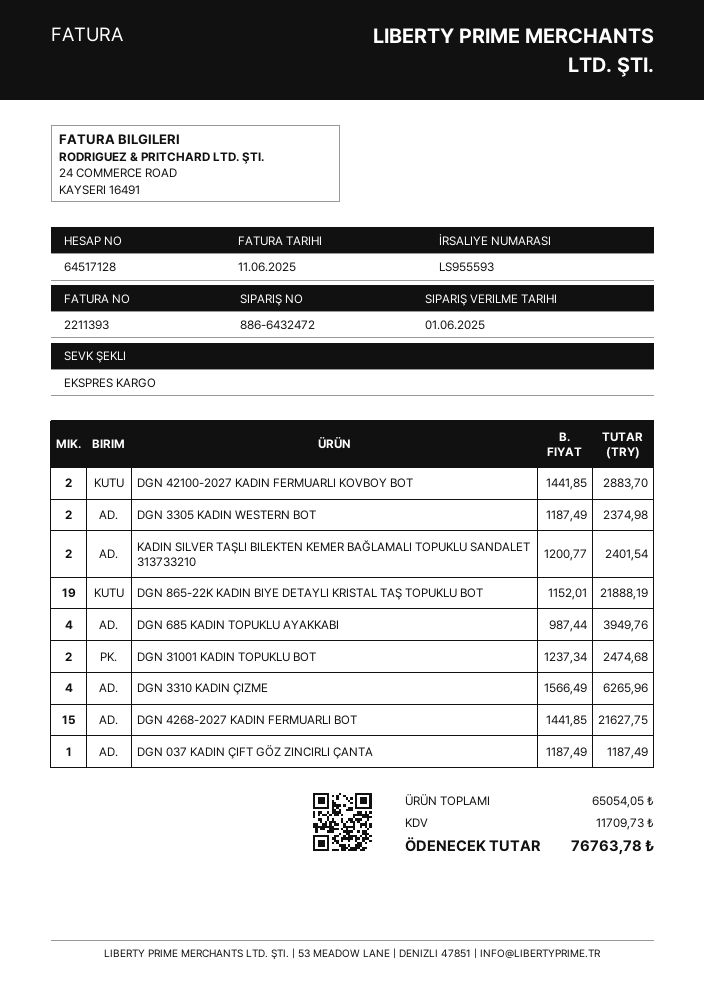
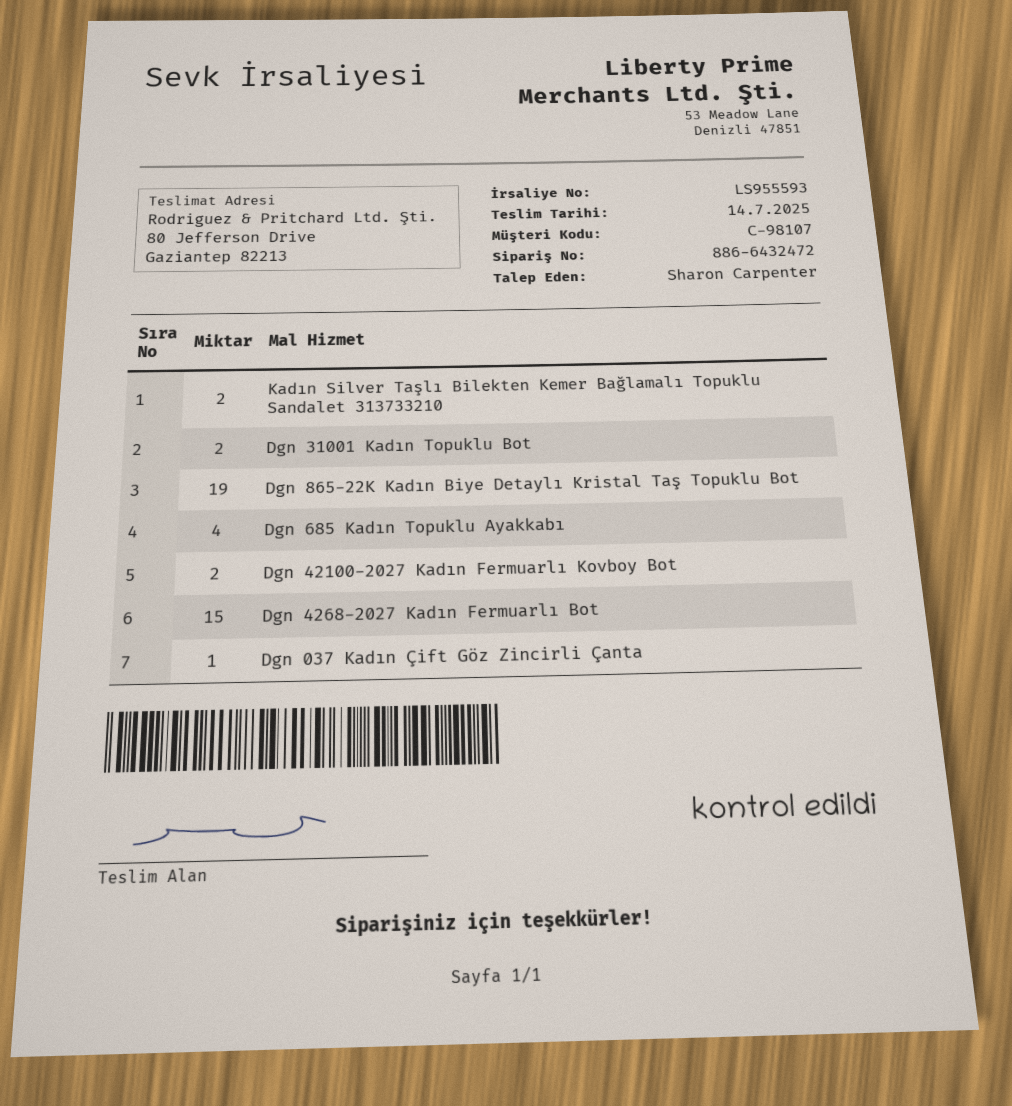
DGN 3305 KADIN WESTERN BOT: 2 -> none
DGN 3310 KADIN ÇIZME: 4 -> none

